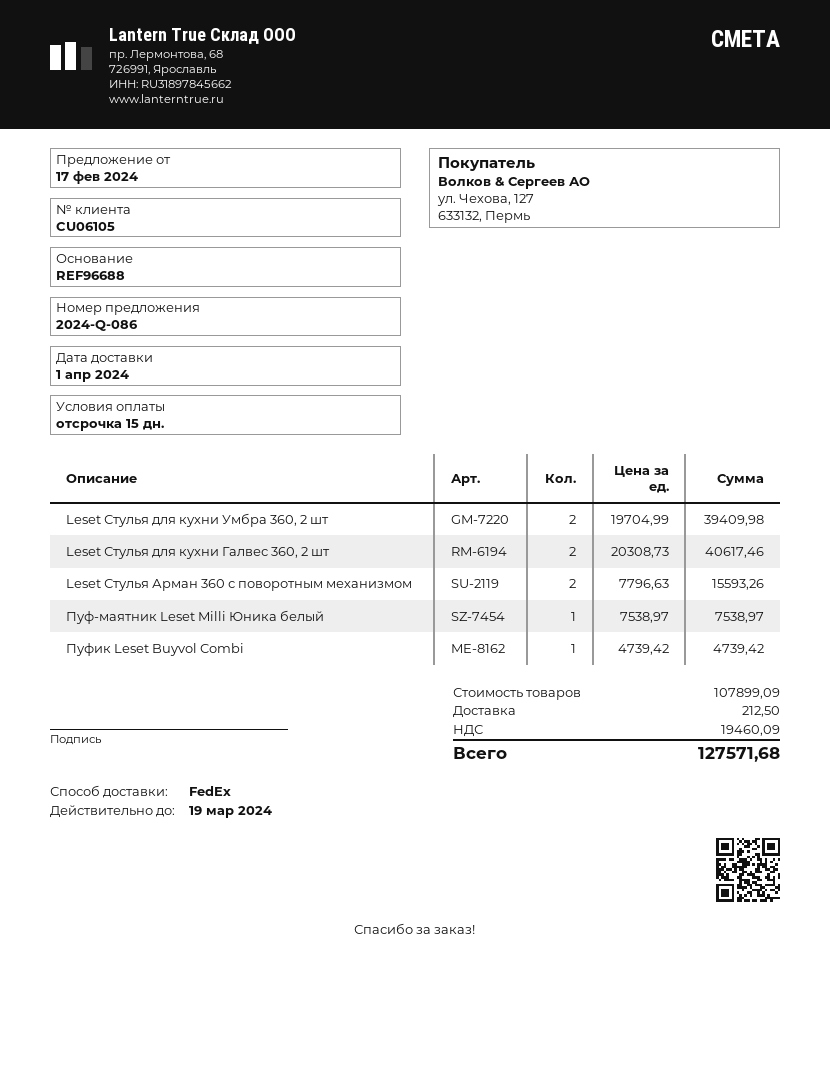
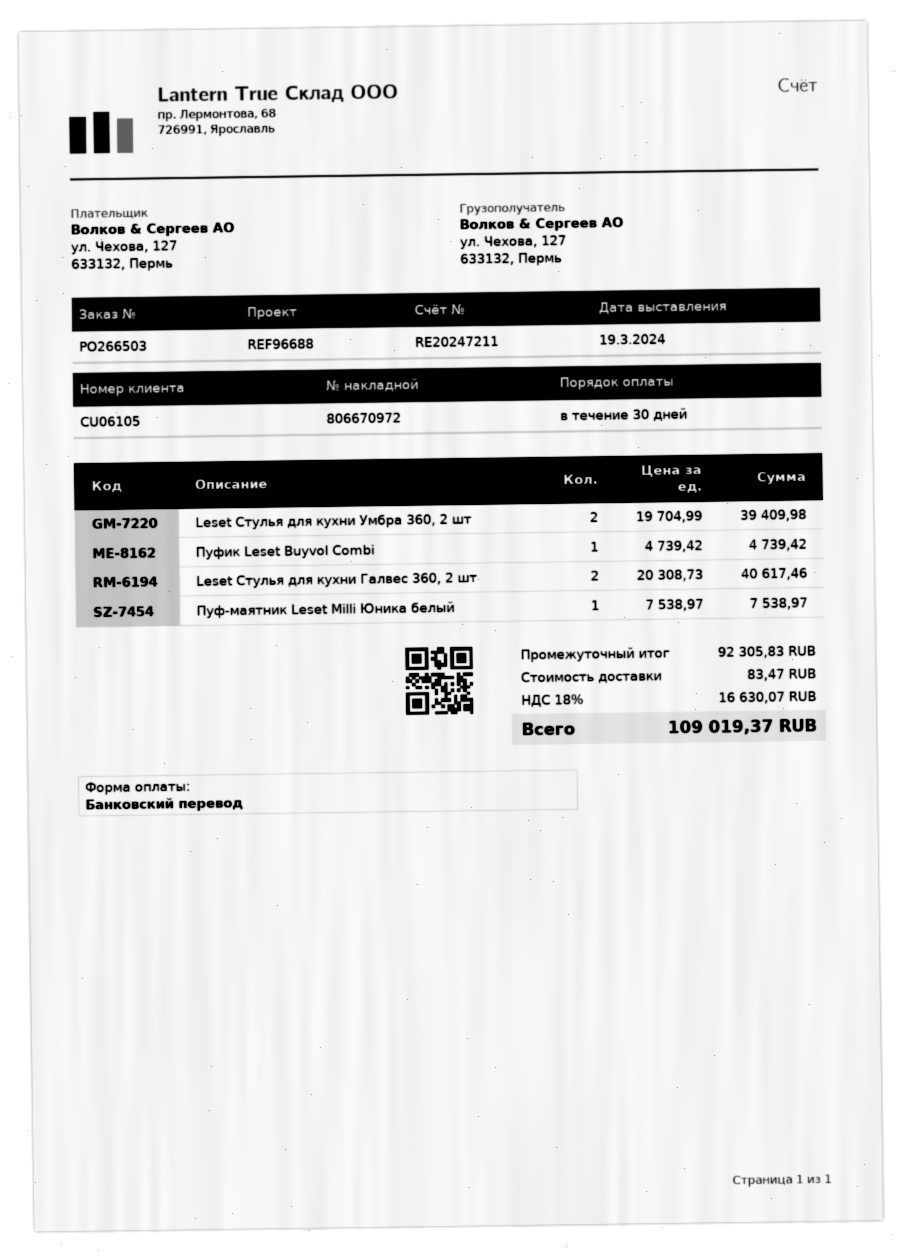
payment terms: 15 days -> 30 days
Leset Стулья Арман 360 с поворотным механизмом: 2 x 7796.63 = 15593.26 -> none
subtotal: 107899.09 -> 92305.83
shipping: 212.50 -> 83.47
tax: 19460.09 -> 16630.07
total: 127571.68 -> 109019.37

